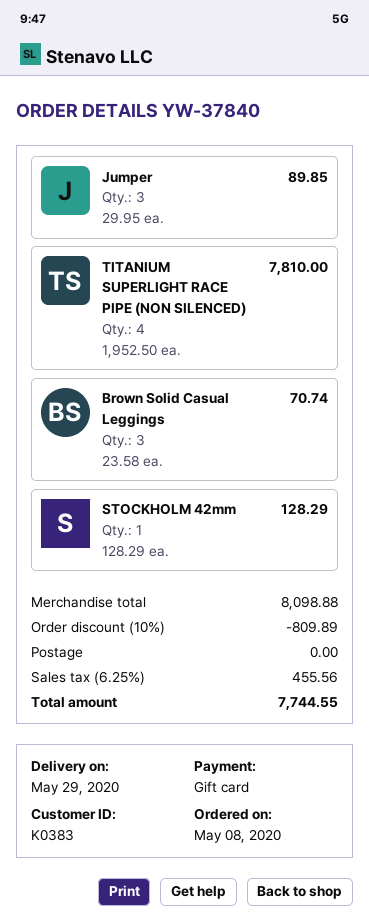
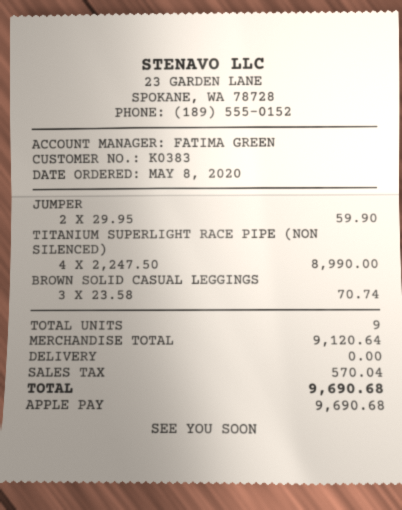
payment method: gift card -> Apple Pay
Jumper: 3 x 29.95 = 89.85 -> 2 x 29.95 = 59.90
TITANIUM SUPERLIGHT RACE PIPE (NON SILENCED): 4 x 1952.50 = 7810.00 -> 4 x 2247.50 = 8990.00
STOCKHOLM 42mm: 1 x 128.29 = 128.29 -> none
subtotal: 8098.88 -> 9120.64
discount: 10% = 809.89 -> none
tax: 455.56 -> 570.04
total: 7744.55 -> 9690.68

